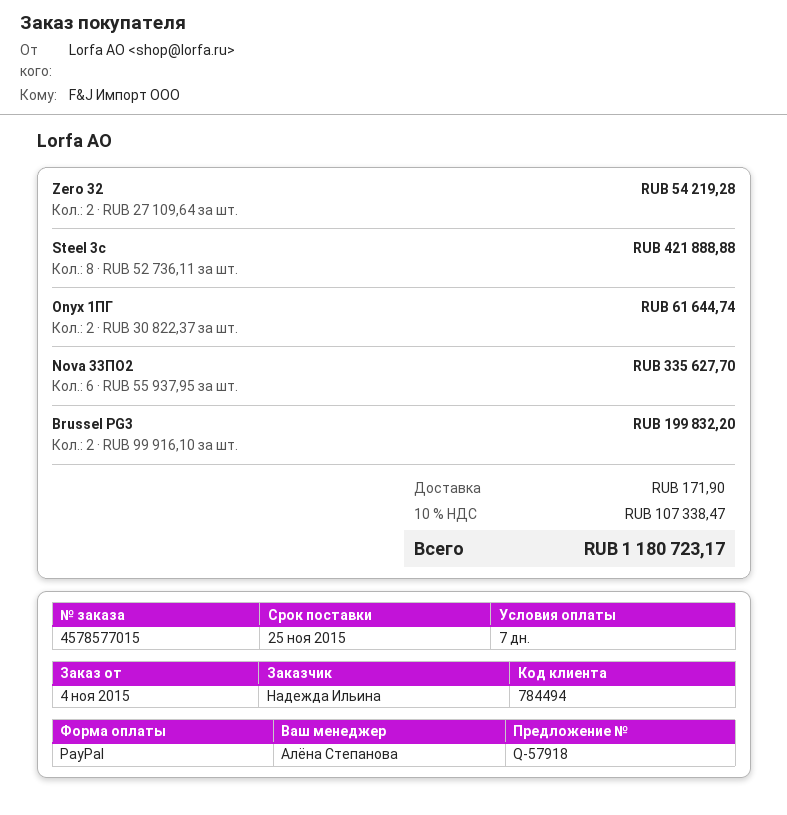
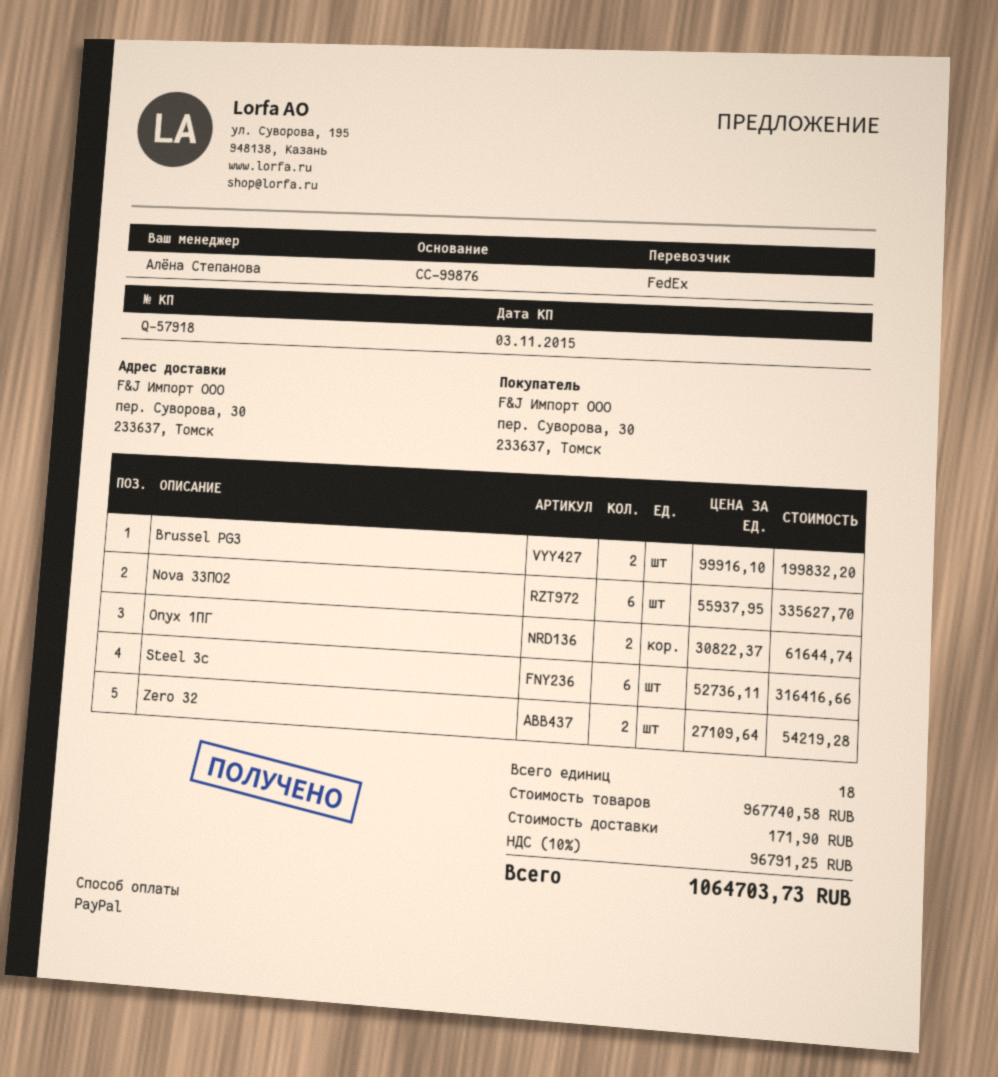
Steel 3с: 8 x 52736.11 = 421888.88 -> 6 x 52736.11 = 316416.66
tax: 10% = 107338.47 -> 10% = 96791.25
total: 1180723.17 -> 1064703.73

